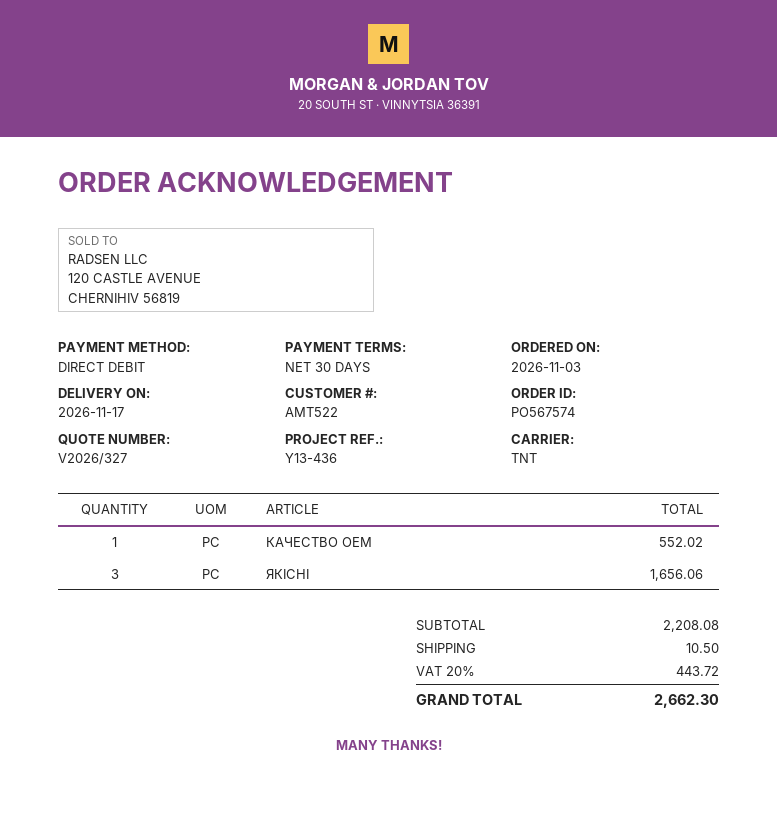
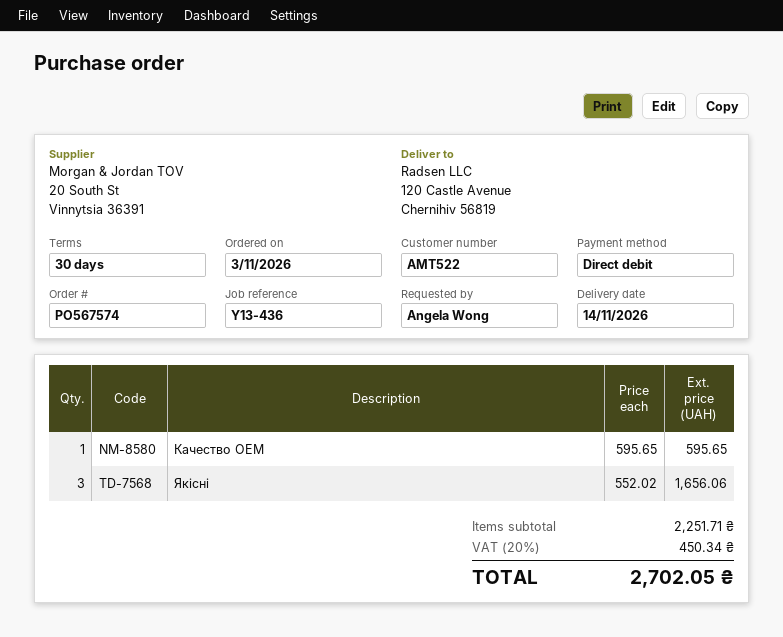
delivery date: 2026-11-17 -> 2026-11-14
КАЧЕСТВО OEM: 1 for 552.02 -> 1 for 595.65
subtotal: 2208.08 -> 2251.71
shipping: 10.50 -> none
tax: 20% = 443.72 -> 20% = 450.34
total: 2662.30 -> 2702.05

